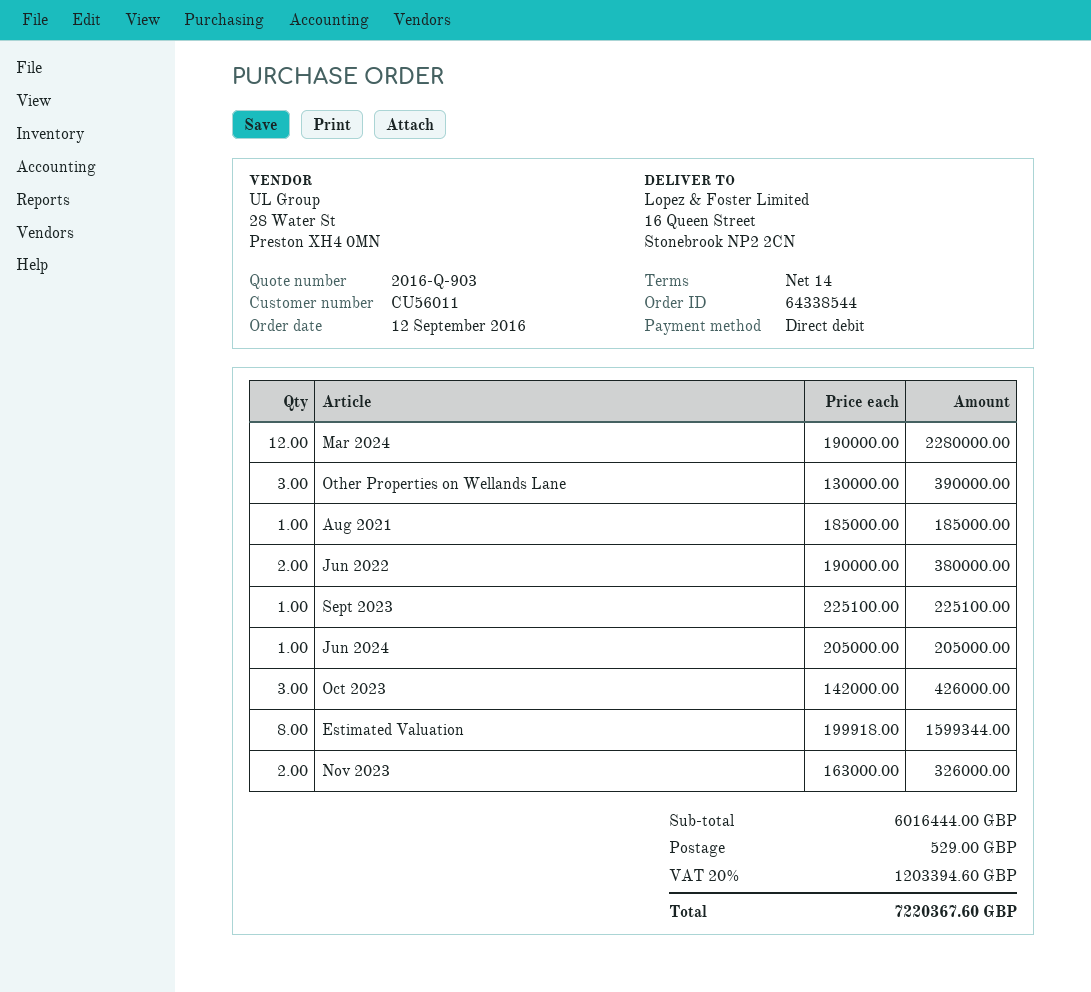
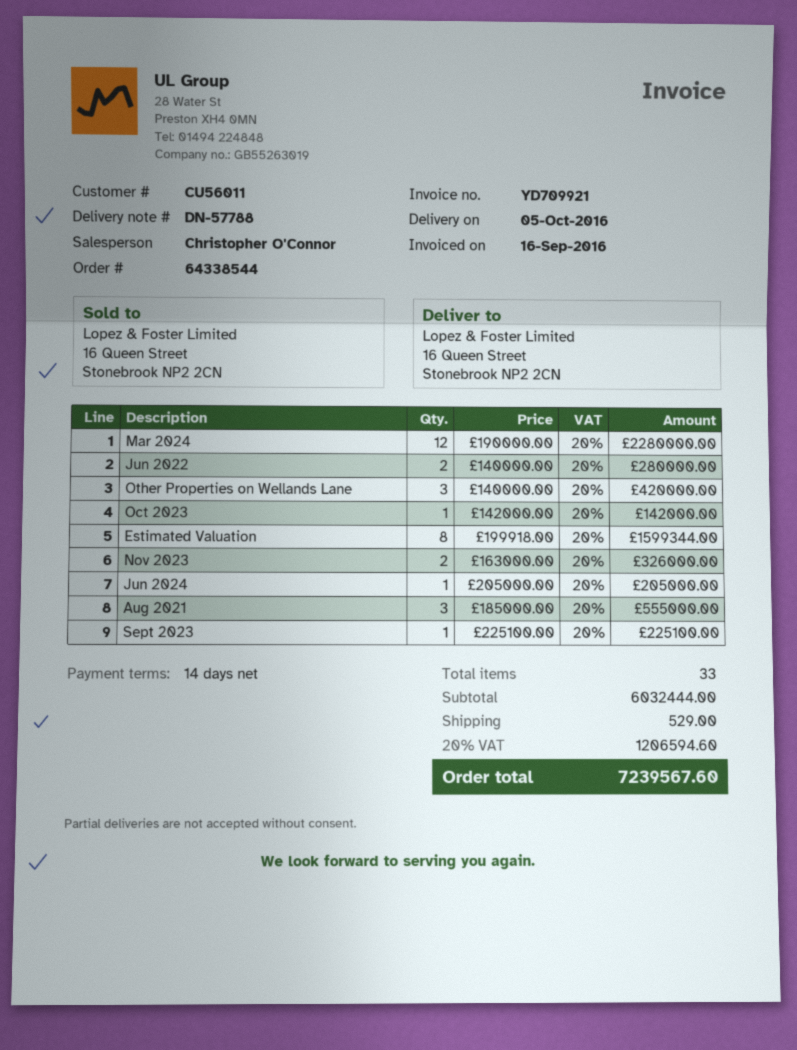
Other Properties on Wellands Lane: 3 x 130000.00 = 390000.00 -> 3 x 140000.00 = 420000.00
Aug 2021: 1 x 185000.00 = 185000.00 -> 3 x 185000.00 = 555000.00
Jun 2022: 2 x 190000.00 = 380000.00 -> 2 x 140000.00 = 280000.00
Oct 2023: 3 x 142000.00 = 426000.00 -> 1 x 142000.00 = 142000.00
subtotal: 6016444.00 -> 6032444.00
tax: 20% = 1203394.60 -> 20% = 1206594.60
total: 7220367.60 -> 7239567.60

